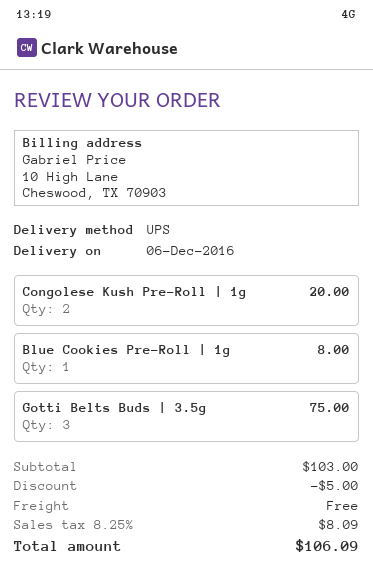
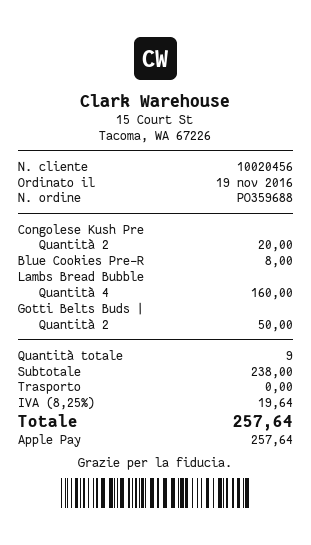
Gotti Belts Buds | 3.5g: 3 for 75.00 -> 2 for 50.00
Lambs Bread Bubble: none -> 4 for 160.00
subtotal: 103.00 -> 238.00
discount: 5.00 -> none
tax: 8.25% = 8.09 -> 8.25% = 19.64
total: 106.09 -> 257.64

